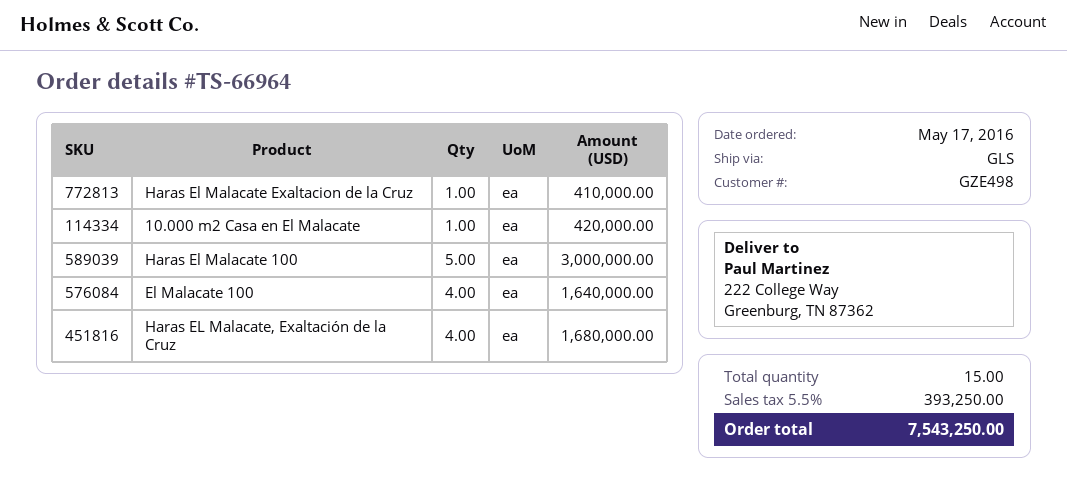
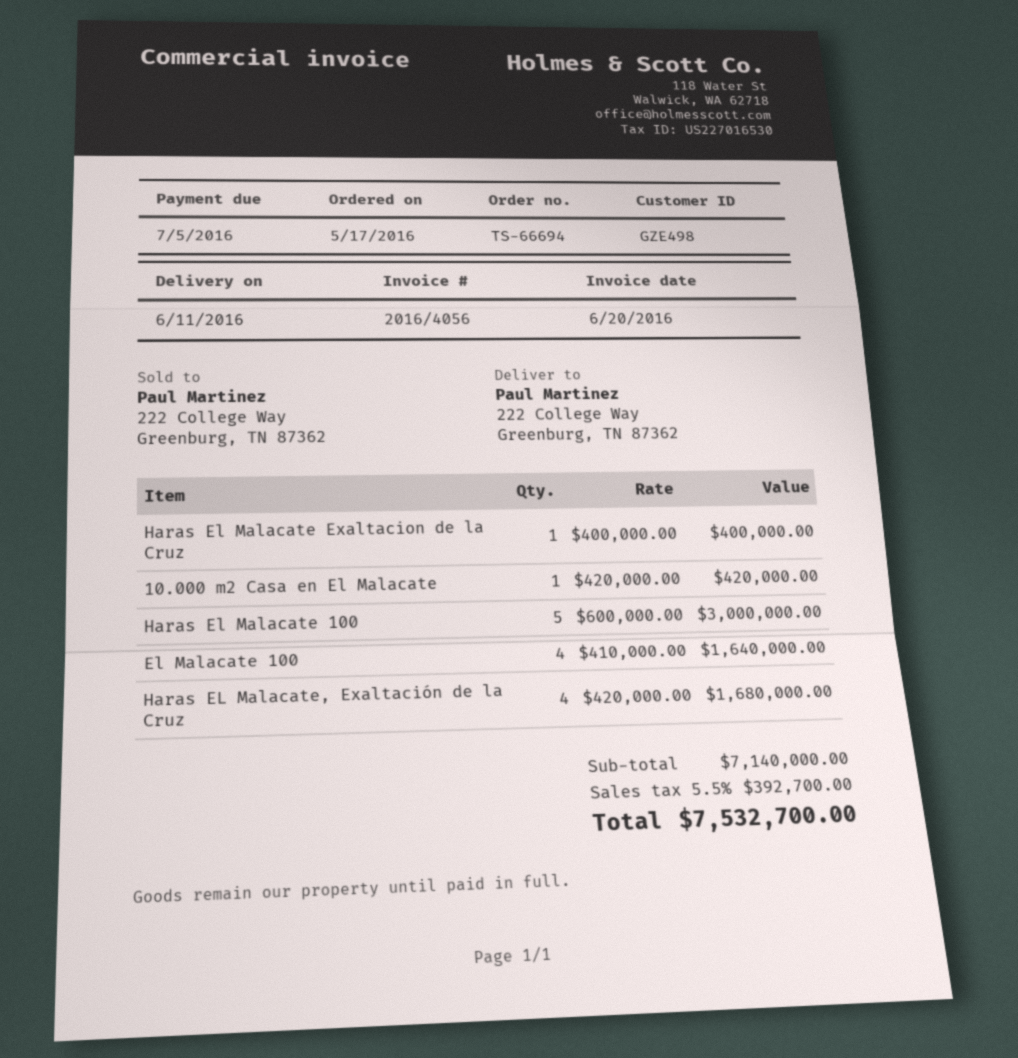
order number: TS-66964 -> TS-66694
Haras El Malacate Exaltacion de la Cruz: 1 for 410000.00 -> 1 for 400000.00
tax: 5.5% = 393250.00 -> 5.5% = 392700.00
total: 7543250.00 -> 7532700.00

